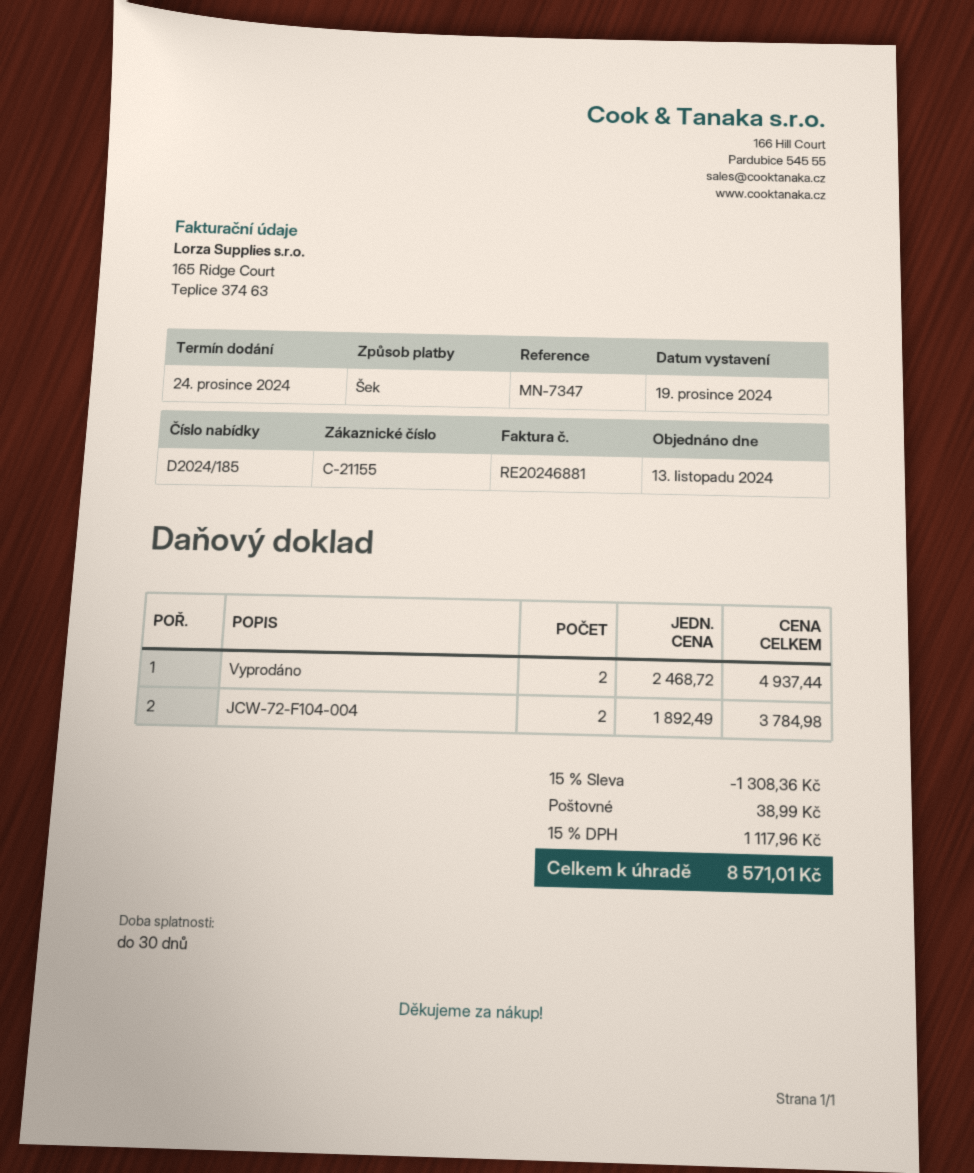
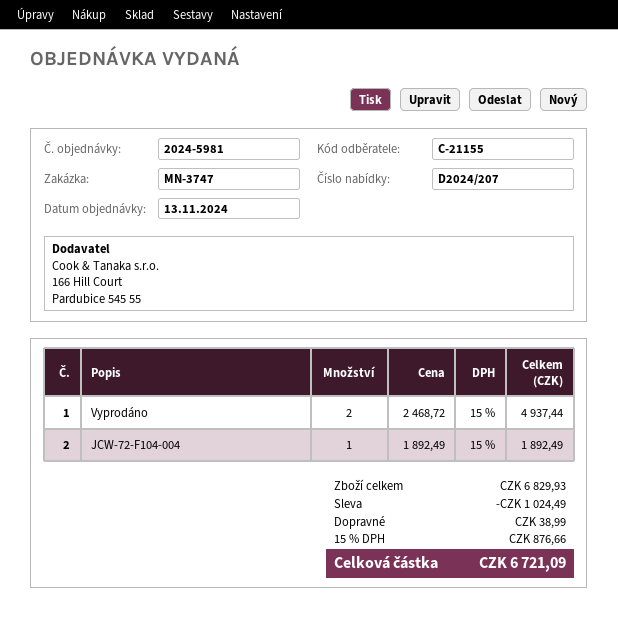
quote number: D2024/185 -> D2024/207
reference: MN-7347 -> MN-3747
JCW-72-F104-004: 2 x 1892.49 = 3784.98 -> 1 x 1892.49 = 1892.49
discount: 1308.36 -> 1024.49
tax: 15% = 1117.96 -> 15% = 876.66
total: 8571.01 -> 6721.09

